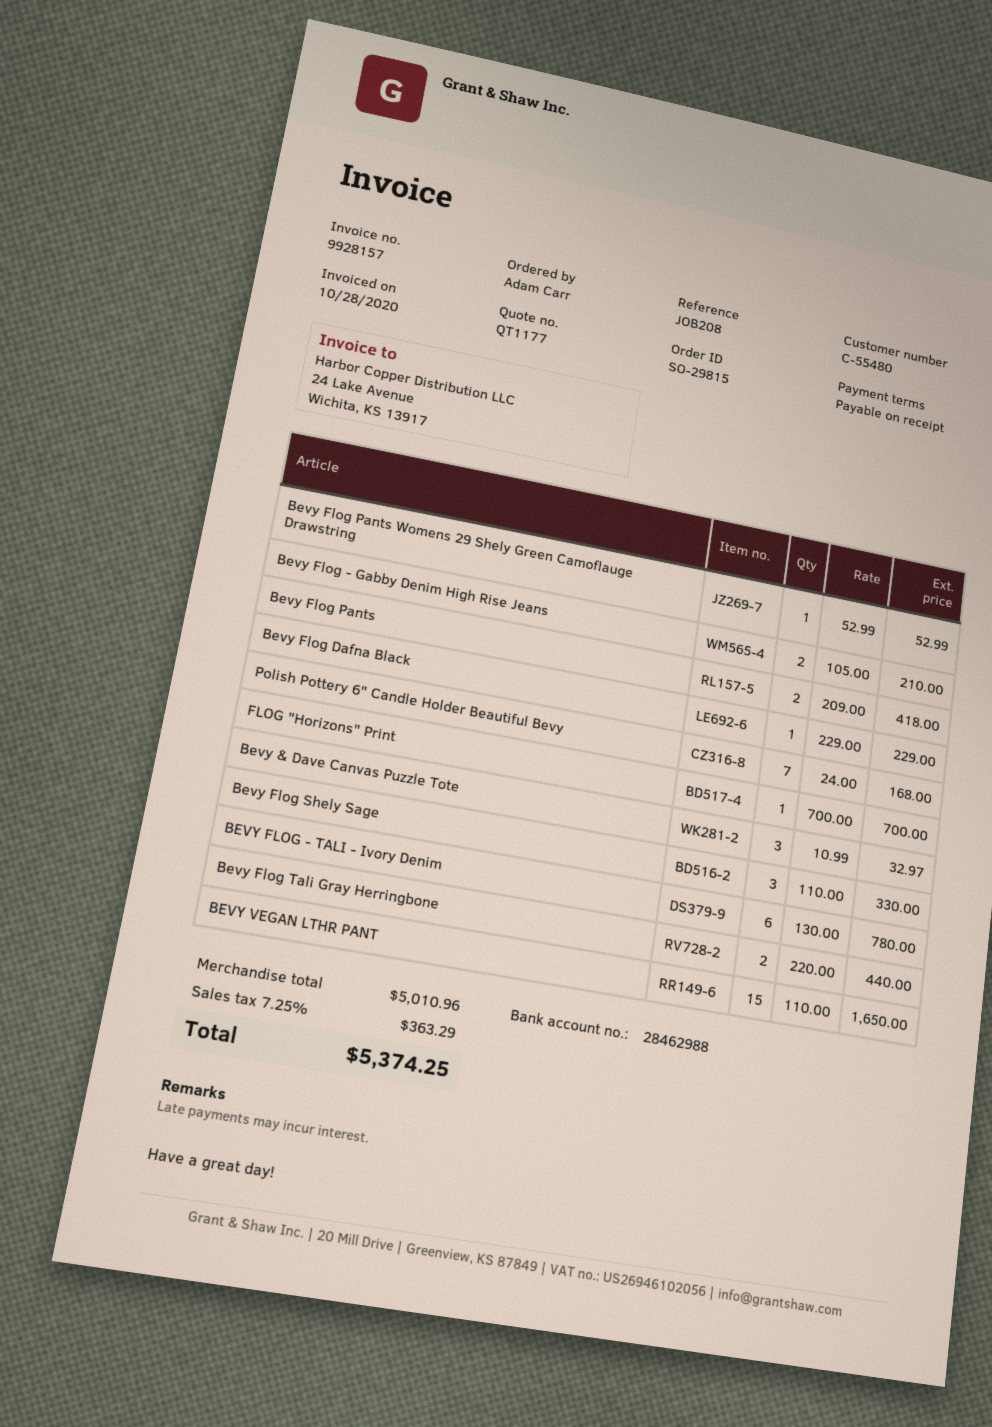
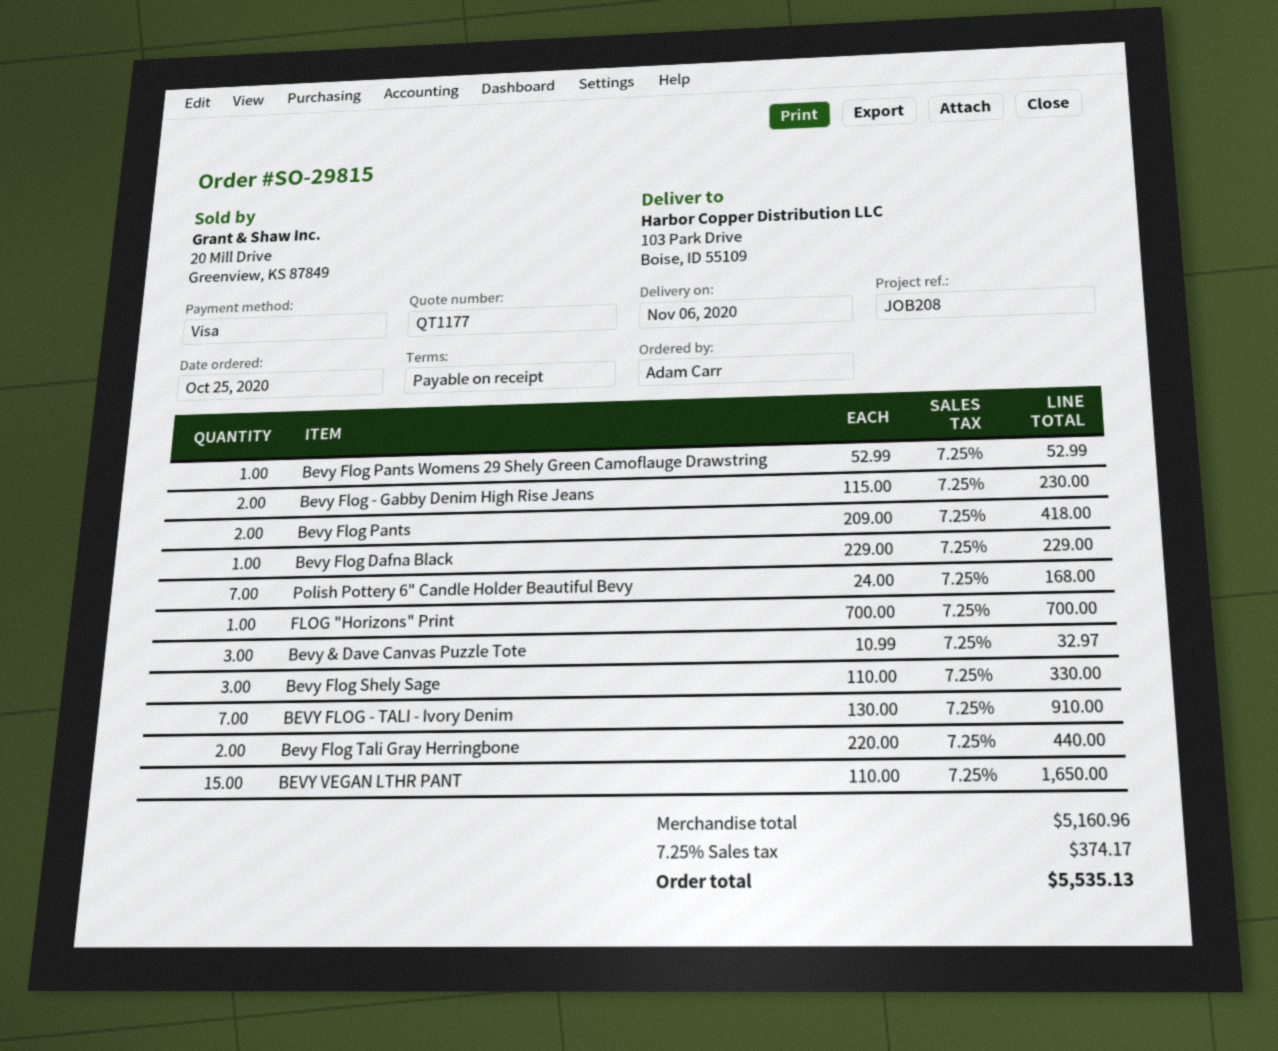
Bevy Flog - Gabby Denim High Rise Jeans: 2 x 105.00 = 210.00 -> 2 x 115.00 = 230.00
BEVY FLOG - TALI - Ivory Denim: 6 x 130.00 = 780.00 -> 7 x 130.00 = 910.00
subtotal: 5010.96 -> 5160.96
tax: 7.25% = 363.29 -> 7.25% = 374.17
total: 5374.25 -> 5535.13

